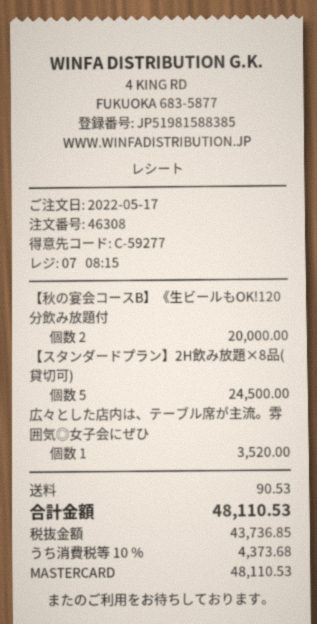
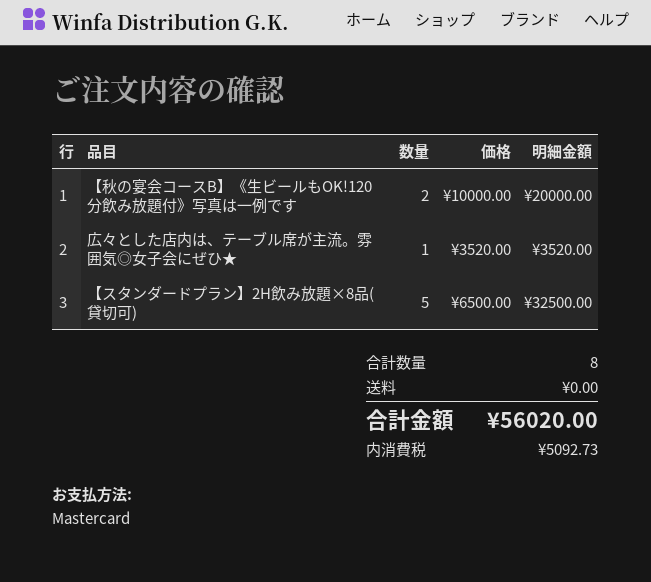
【スタンダードプラン】2H飲み放題×8品(貸切可): 5 for 24500.00 -> 5 for 32500.00
shipping: 90.53 -> 0.00
tax: 4373.68 -> 5092.73
total: 48110.53 -> 56020.00

